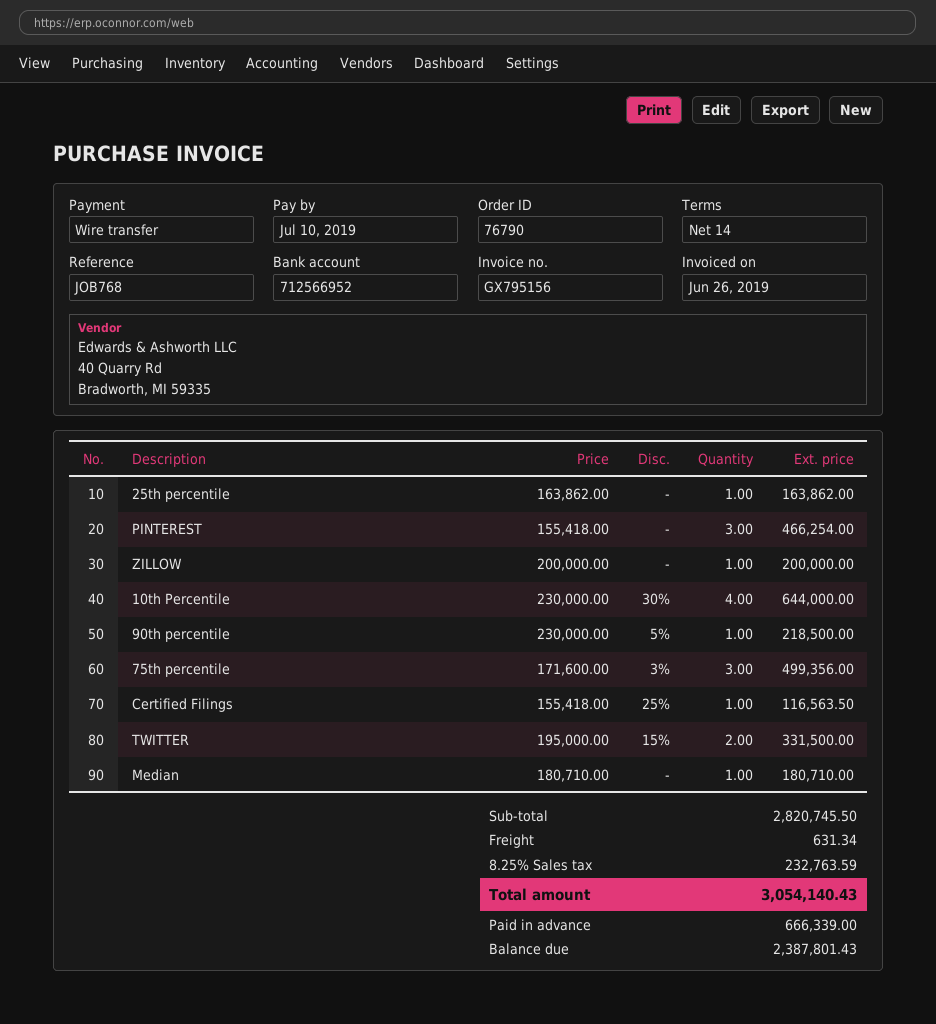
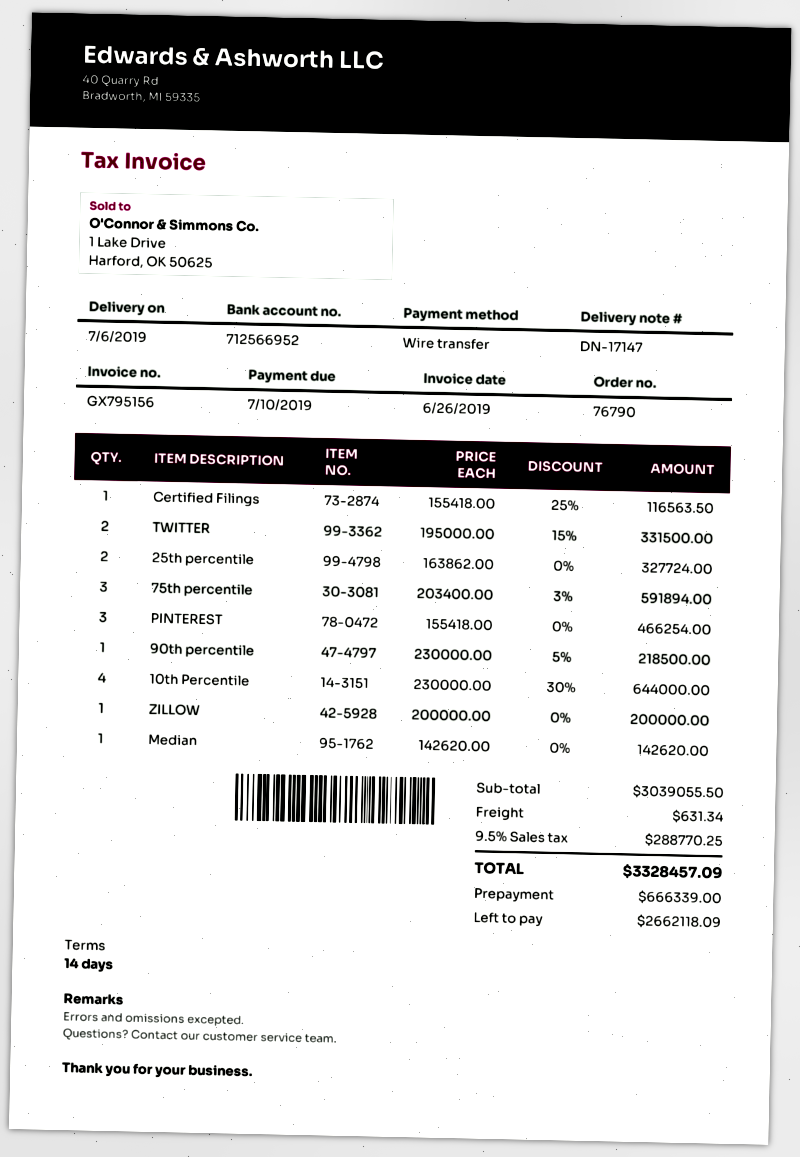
25th percentile: 1 x 163862.00 = 163862.00 -> 2 x 163862.00 = 327724.00
75th percentile: 3 x 171600.00 - 3% = 499356.00 -> 3 x 203400.00 - 3% = 591894.00
Median: 1 x 180710.00 = 180710.00 -> 1 x 142620.00 = 142620.00
subtotal: 2820745.50 -> 3039055.50
tax: 8.25% = 232763.59 -> 9.5% = 288770.25
total: 3054140.43 -> 3328457.09
balance: 2387801.43 -> 2662118.09

